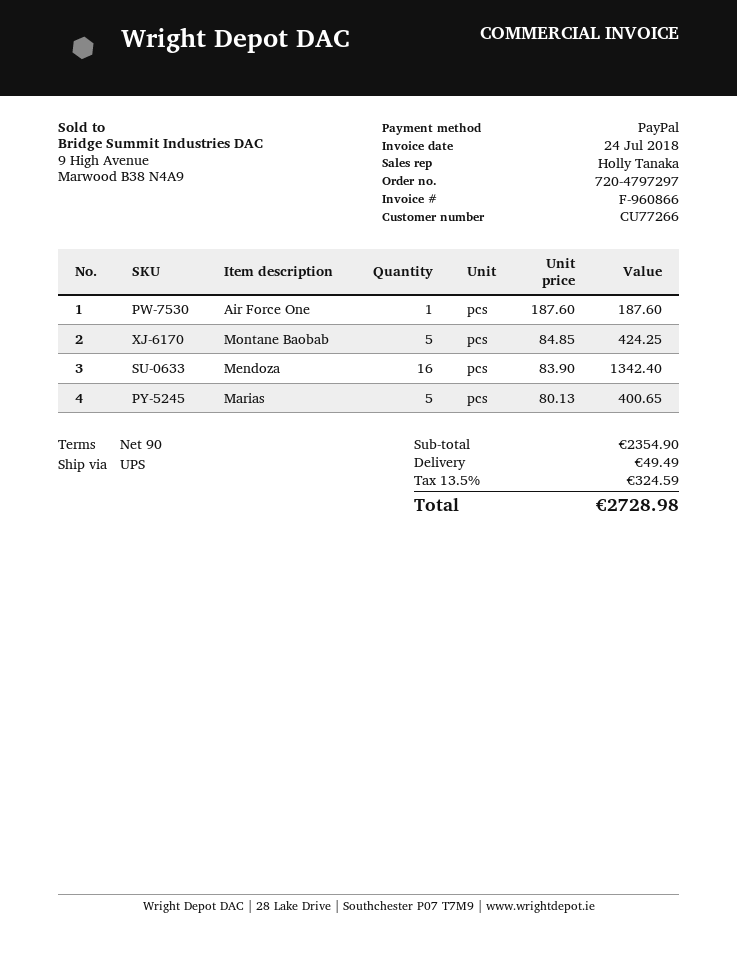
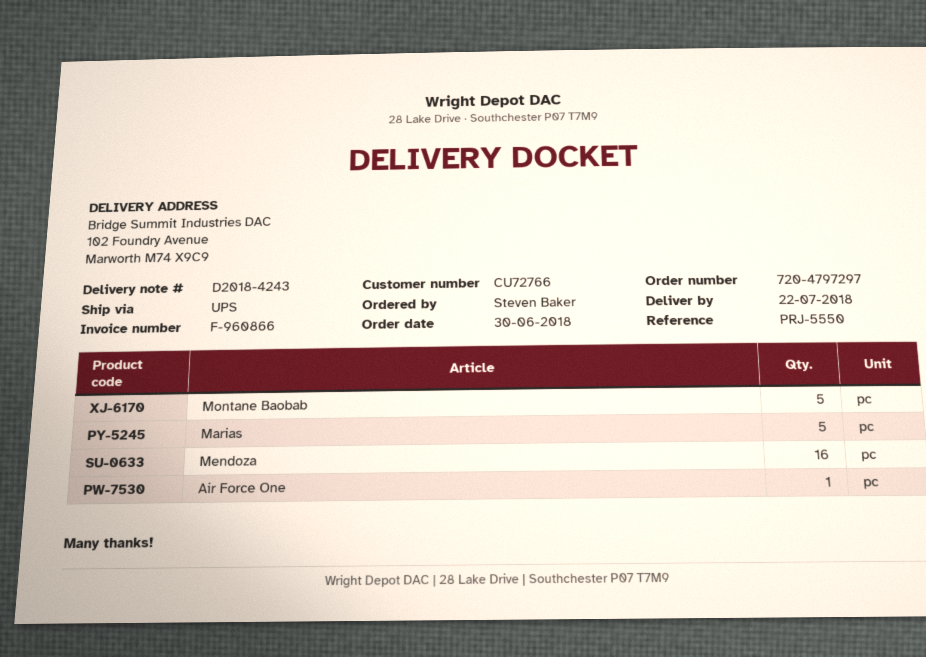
customer number: CU77266 -> CU72766

